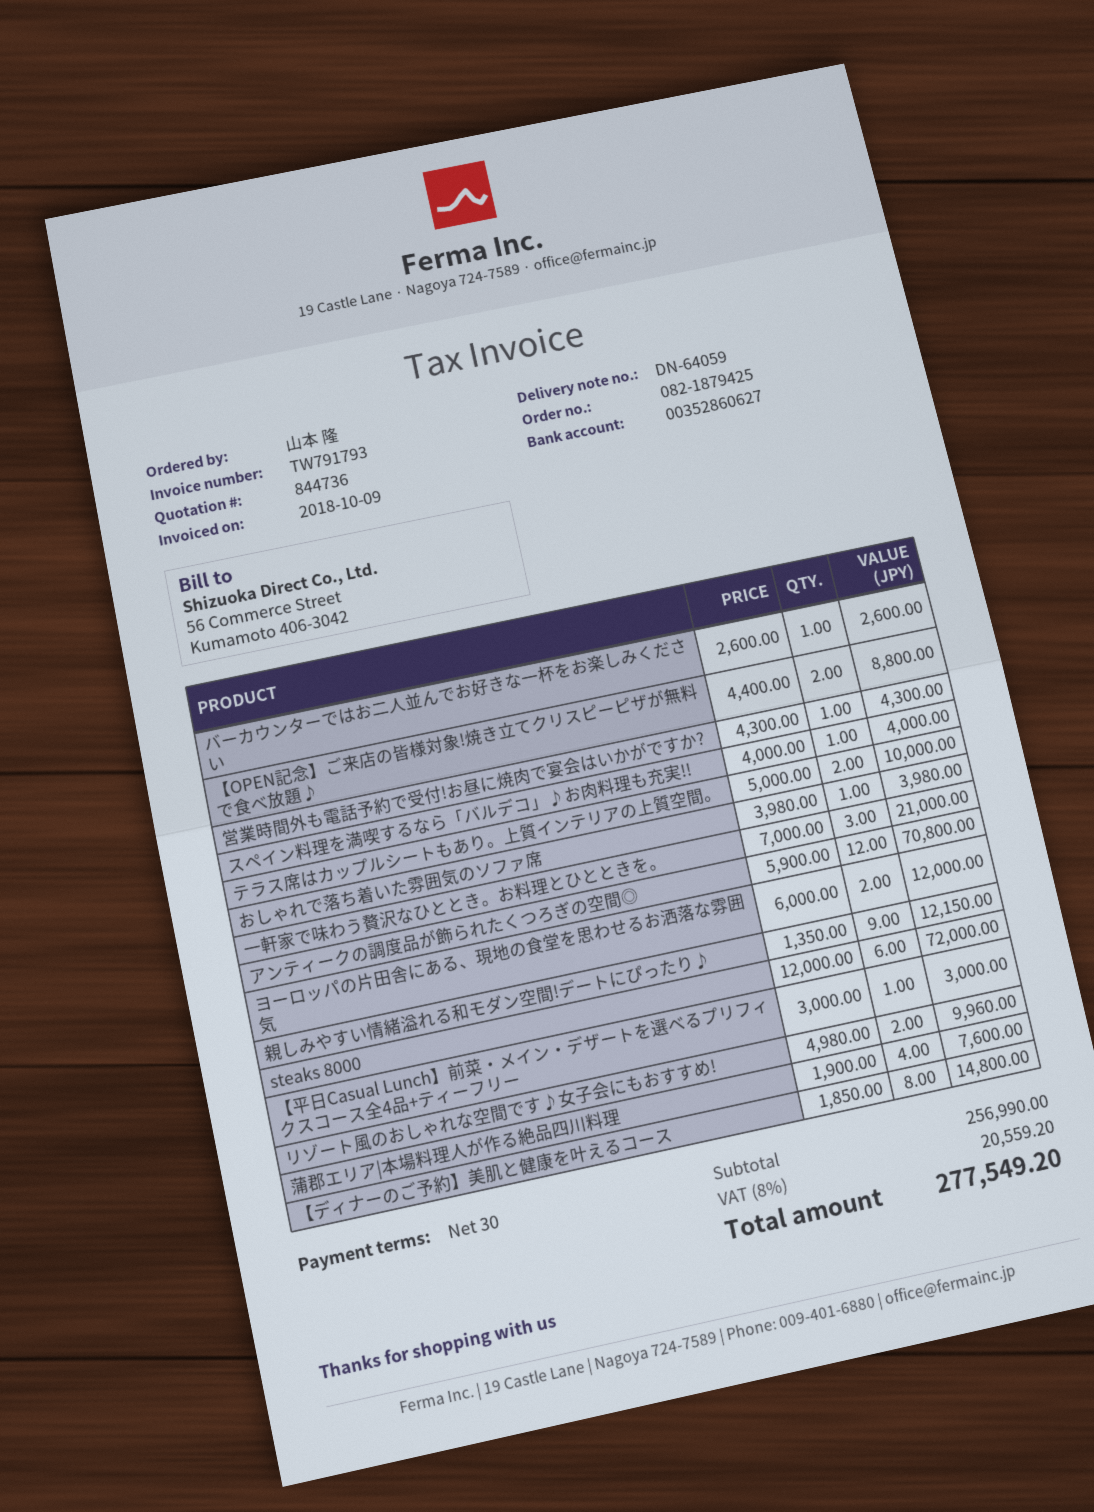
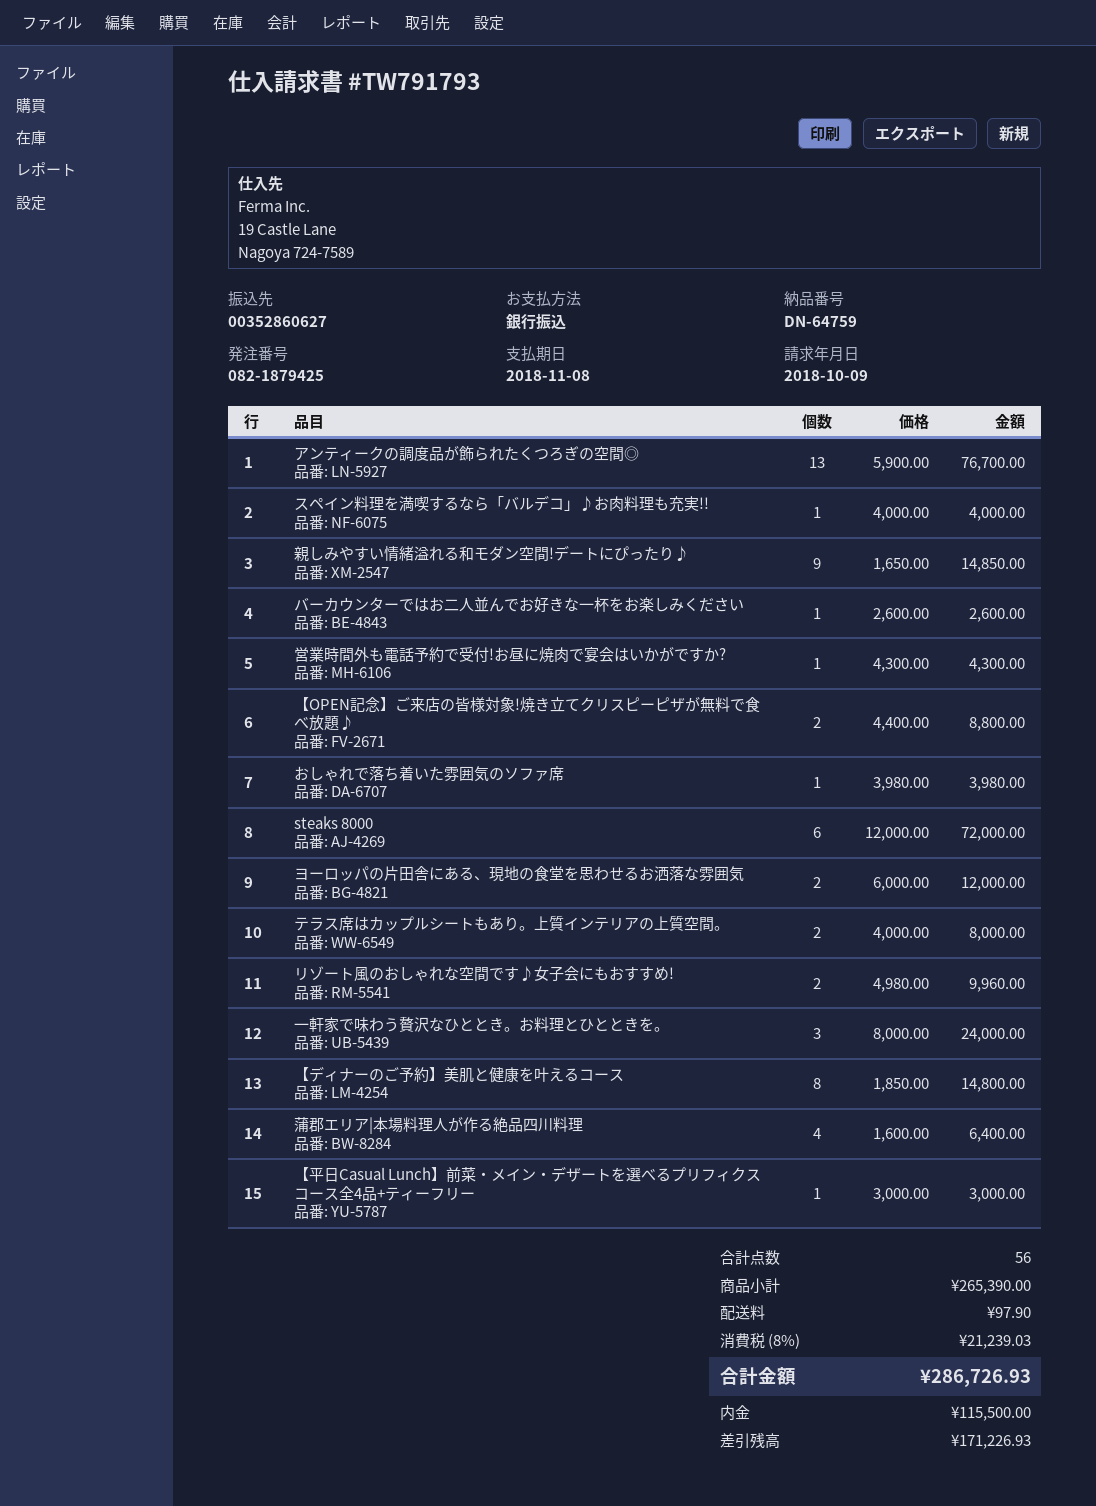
delivery note number: DN-64059 -> DN-64759
テラス席はカップルシートもあり。上質インテリアの上質空間。: 2 x 5000.00 = 10000.00 -> 2 x 4000.00 = 8000.00
一軒家で味わう贅沢なひととき。お料理とひとときを。: 3 x 7000.00 = 21000.00 -> 3 x 8000.00 = 24000.00
アンティークの調度品が飾られたくつろぎの空間◎: 12 x 5900.00 = 70800.00 -> 13 x 5900.00 = 76700.00
親しみやすい情緒溢れる和モダン空間!デートにぴったり♪: 9 x 1350.00 = 12150.00 -> 9 x 1650.00 = 14850.00
蒲郡エリア|本場料理人が作る絶品四川料理: 4 x 1900.00 = 7600.00 -> 4 x 1600.00 = 6400.00
subtotal: 256990.00 -> 265390.00
shipping: none -> 97.90
tax: 8% = 20559.20 -> 8% = 21239.03
total: 277549.20 -> 286726.93

